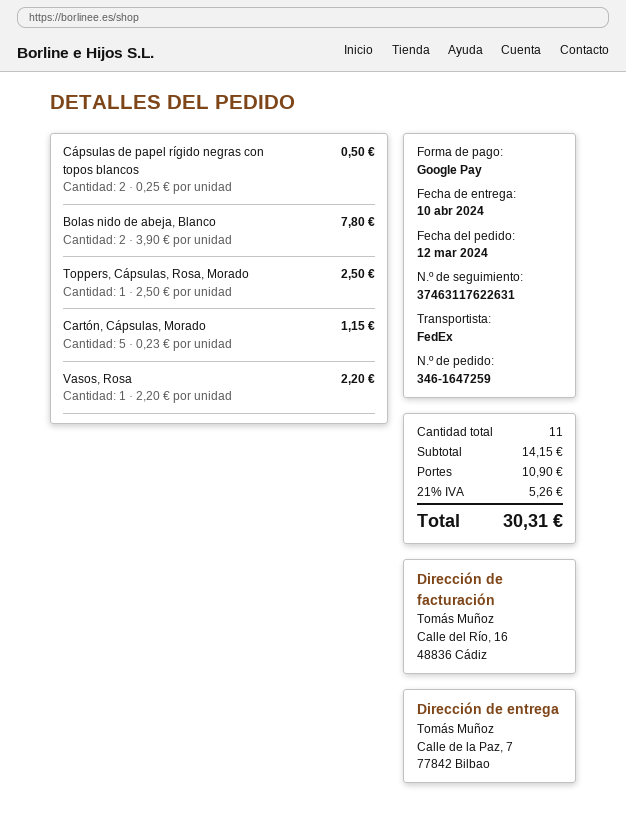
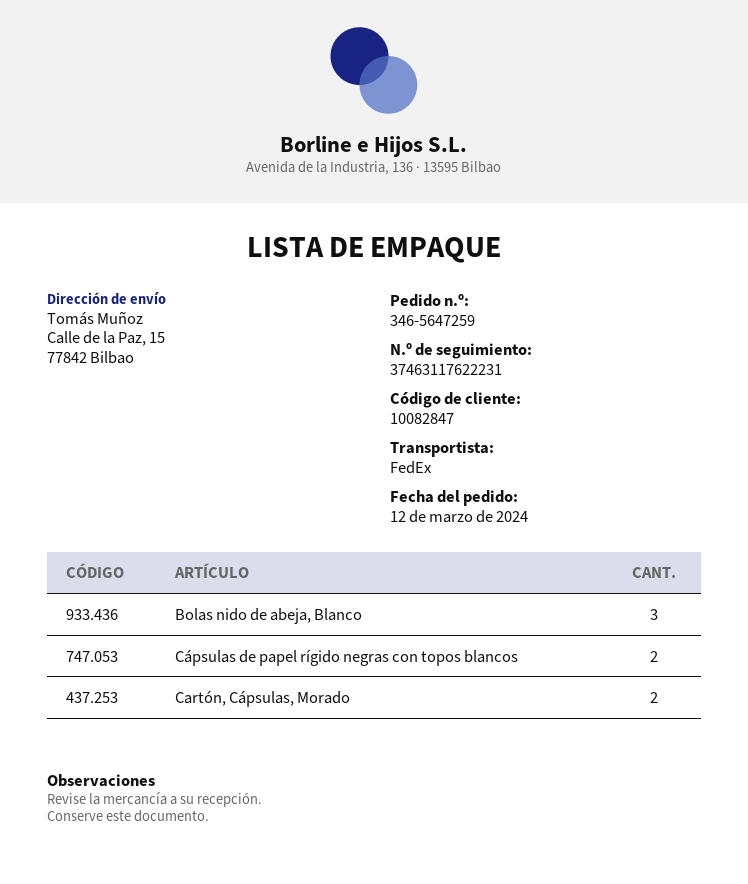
order number: 346-1647259 -> 346-5647259
tracking number: 37463117622631 -> 37463117622231
ship to: Calle de la Paz, 7, 77842 Bilbao -> Calle de la Paz, 15, 77842 Bilbao
Bolas nido de abeja, Blanco: 2 -> 3
Toppers, Cápsulas, Rosa, Morado: 1 -> none
Cartón, Cápsulas, Morado: 5 -> 2
Vasos, Rosa: 1 -> none

